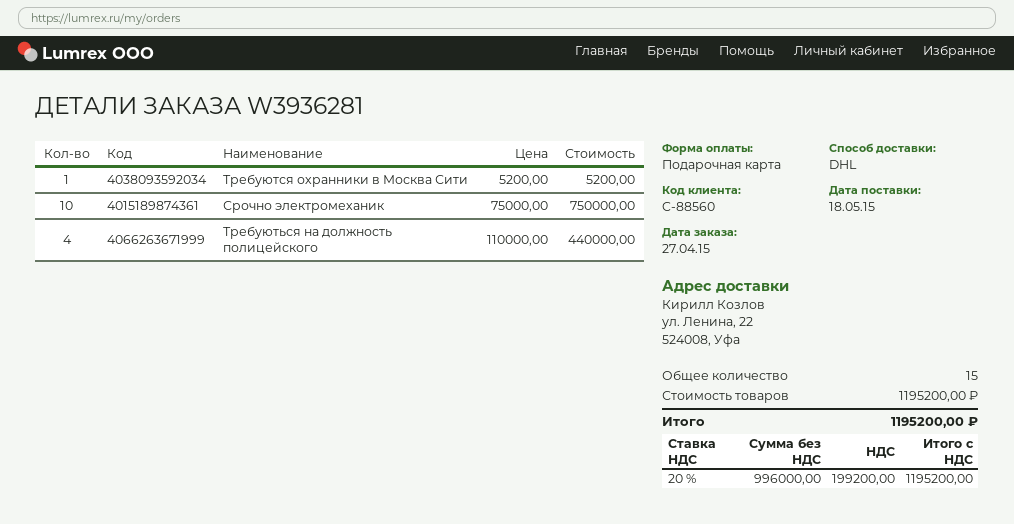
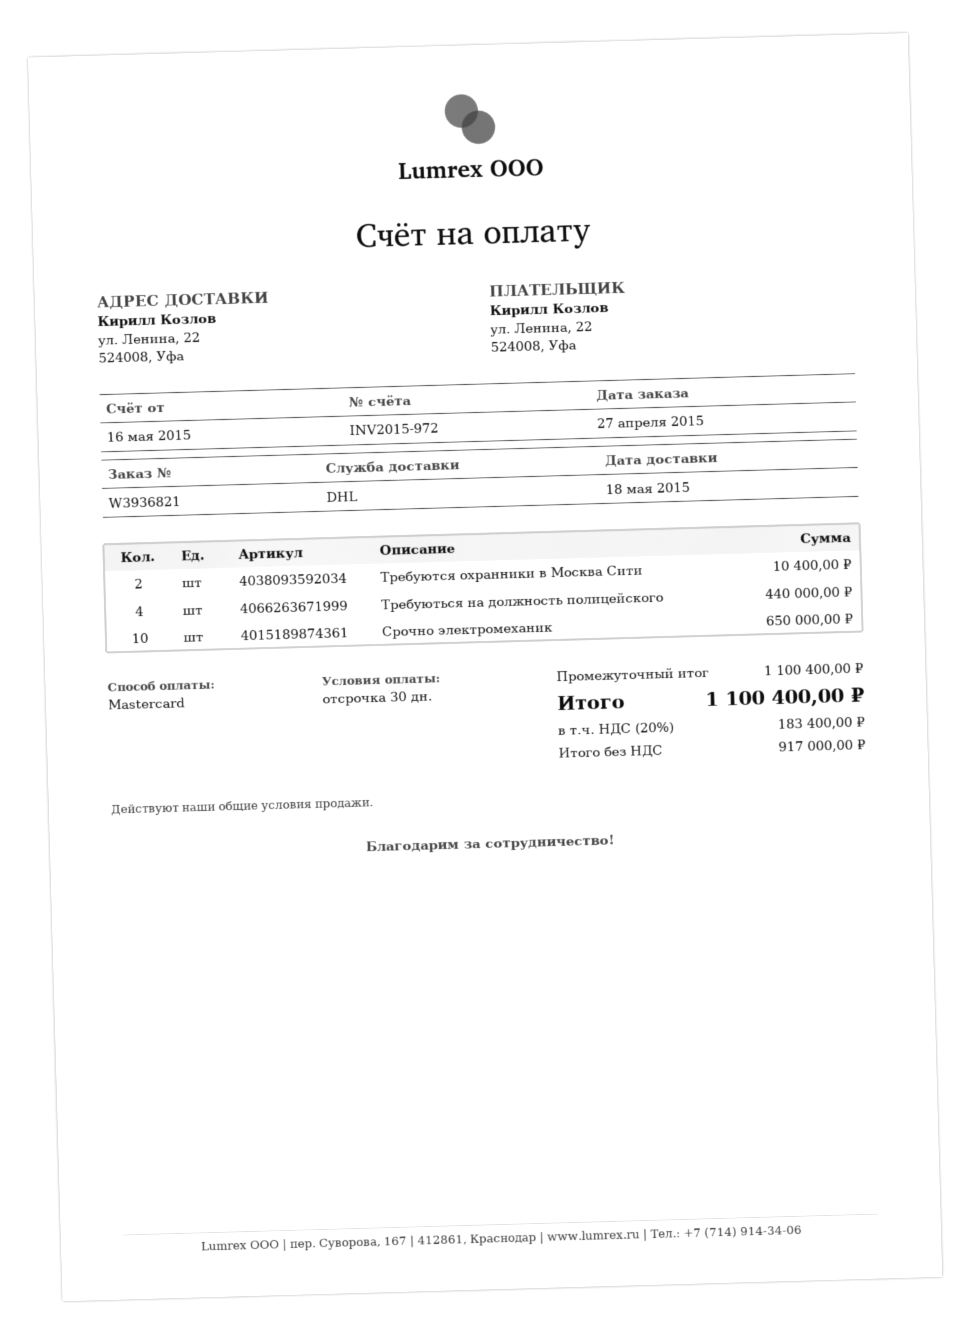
order number: W3936281 -> W3936821
payment method: gift card -> Mastercard
Требуются охранники в Москва Сити: 1 for 5200.00 -> 2 for 10400.00
Срочно электромеханик: 10 for 750000.00 -> 10 for 650000.00
subtotal: 1195200.00 -> 1100400.00
net: 996000.00 -> 917000.00
tax: 20% = 199200.00 -> 20% = 183400.00
total: 1195200.00 -> 1100400.00

